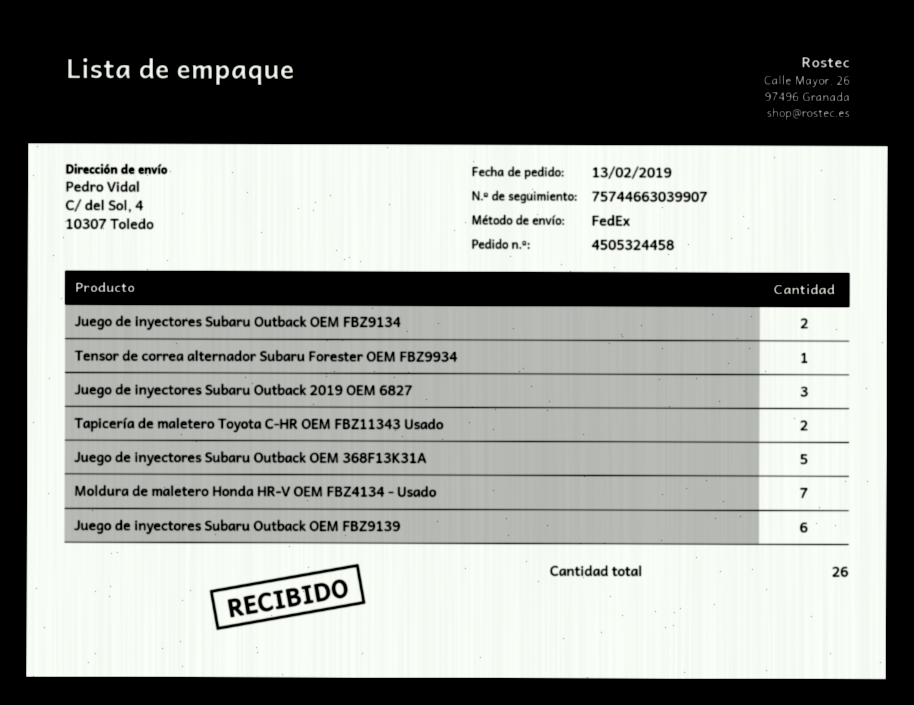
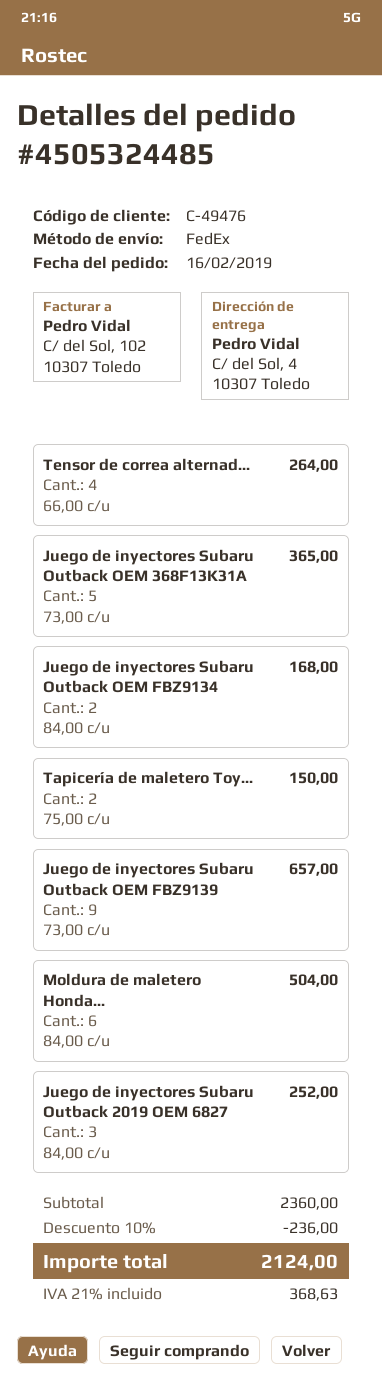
order number: 4505324458 -> 4505324485
order date: 2019-02-13 -> 2019-02-16
Tensor de correa alternador Subaru Forester OEM FBZ9934: 1 -> 4
Moldura de maletero Honda HR-V OEM FBZ4134 - Usado: 7 -> 6
Juego de inyectores Subaru Outback OEM FBZ9139: 6 -> 9

